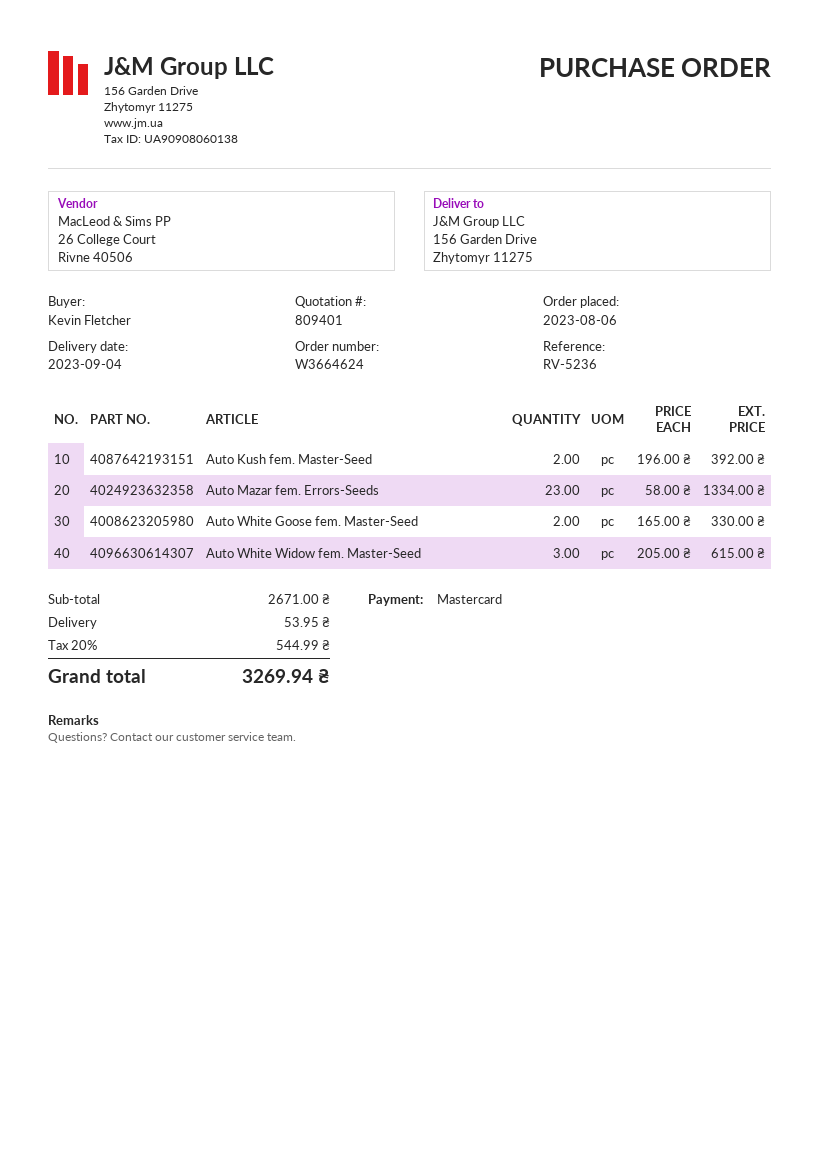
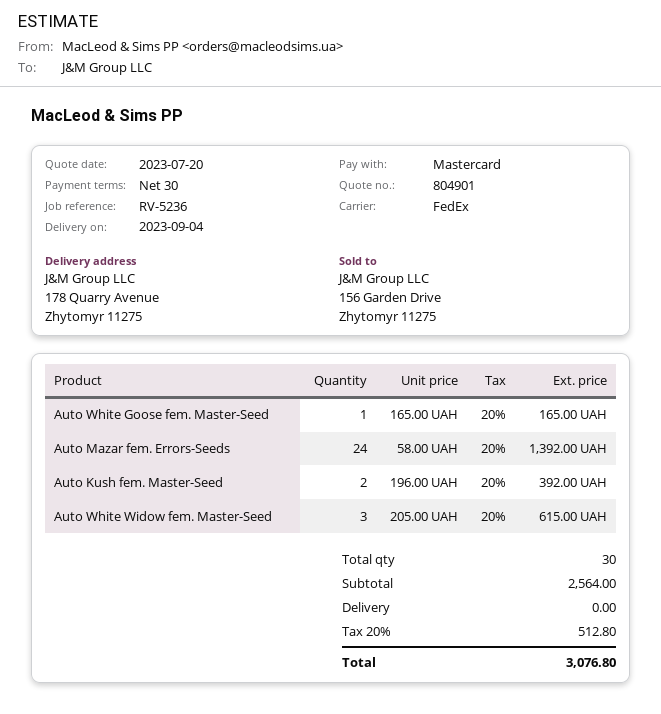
quote number: 809401 -> 804901
ship to: 156 Garden Drive, Zhytomyr 11275 -> 178 Quarry Avenue, Zhytomyr 11275
Auto Mazar fem. Errors-Seeds: 23 x 58.00 = 1334.00 -> 24 x 58.00 = 1392.00
Auto White Goose fem. Master-Seed: 2 x 165.00 = 330.00 -> 1 x 165.00 = 165.00
subtotal: 2671.00 -> 2564.00
shipping: 53.95 -> 0.00
tax: 20% = 544.99 -> 20% = 512.80
total: 3269.94 -> 3076.80

